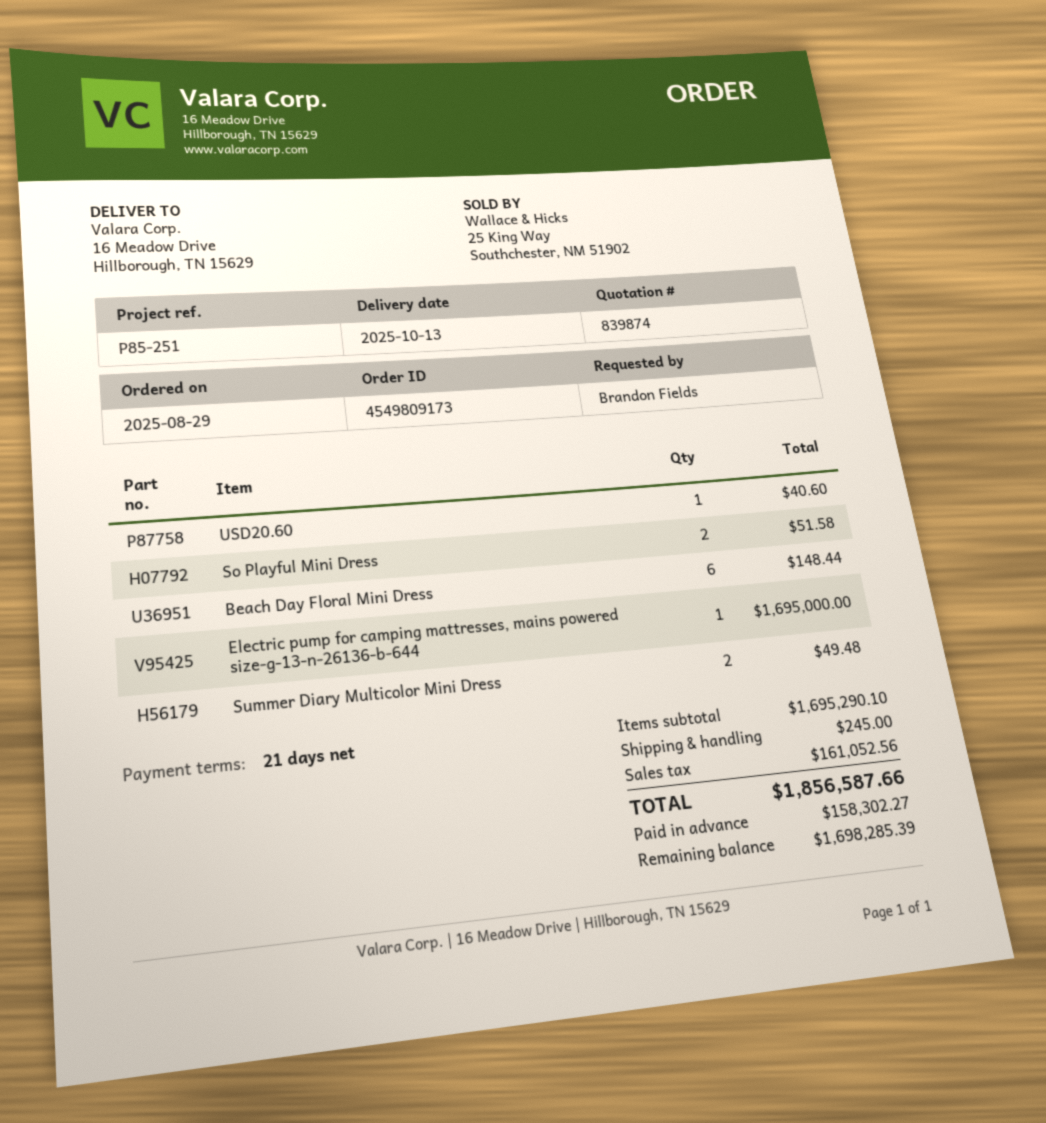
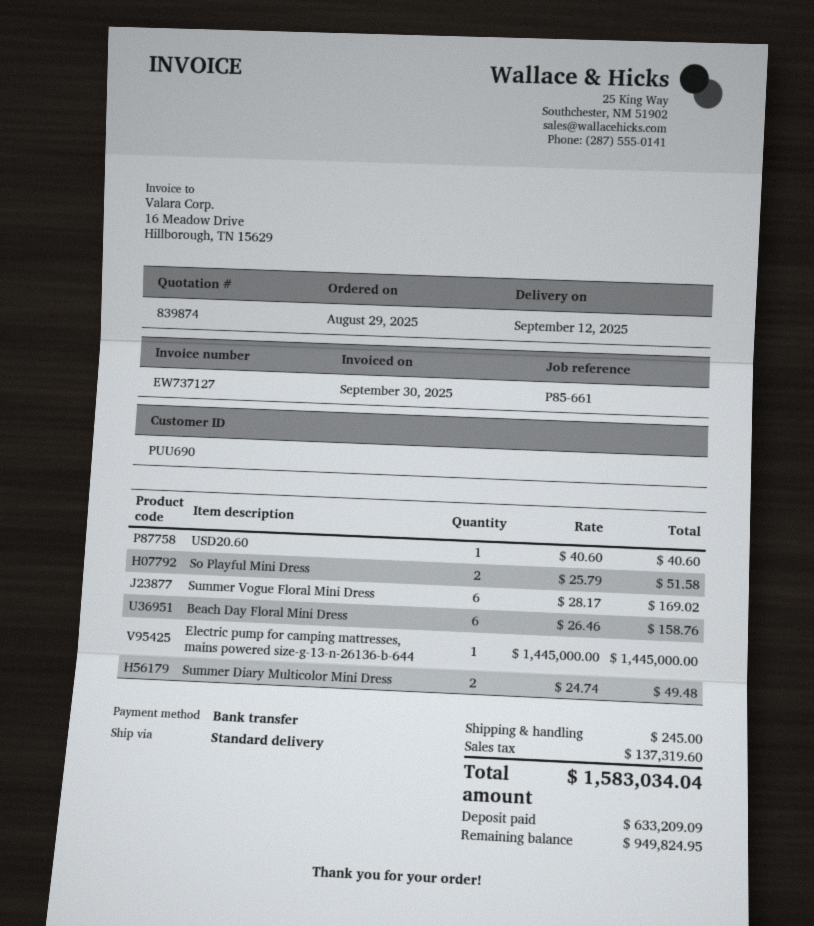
delivery date: 2025-10-13 -> 2025-09-12
reference: P85-251 -> P85-661
Beach Day Floral Mini Dress: 6 for 148.44 -> 6 for 158.76
Electric pump for camping mattresses, mains powered size-g-13-n-26136-b-644: 1 for 1695000.00 -> 1 for 1445000.00
Summer Vogue Floral Mini Dress: none -> 6 for 169.02
tax: 161052.56 -> 137319.60
total: 1856587.66 -> 1583034.04
deposit: 158302.27 -> 633209.09
balance: 1698285.39 -> 949824.95

